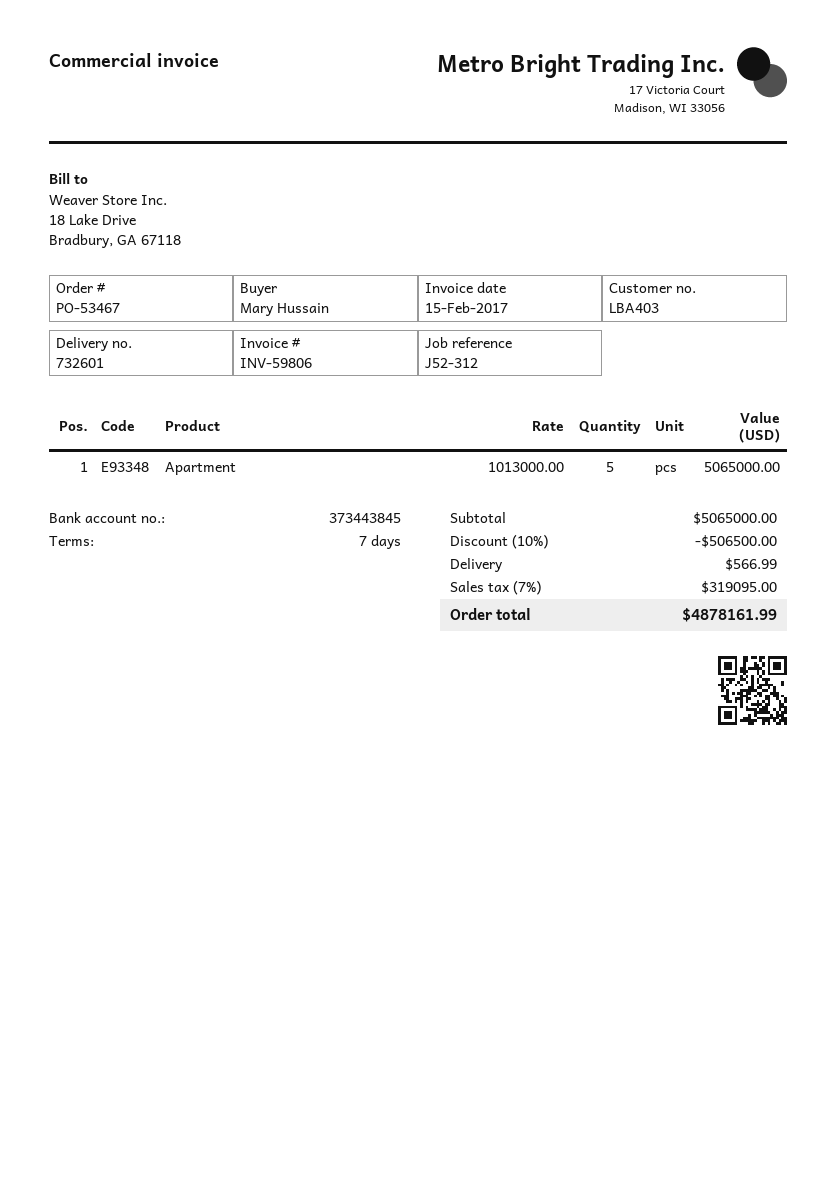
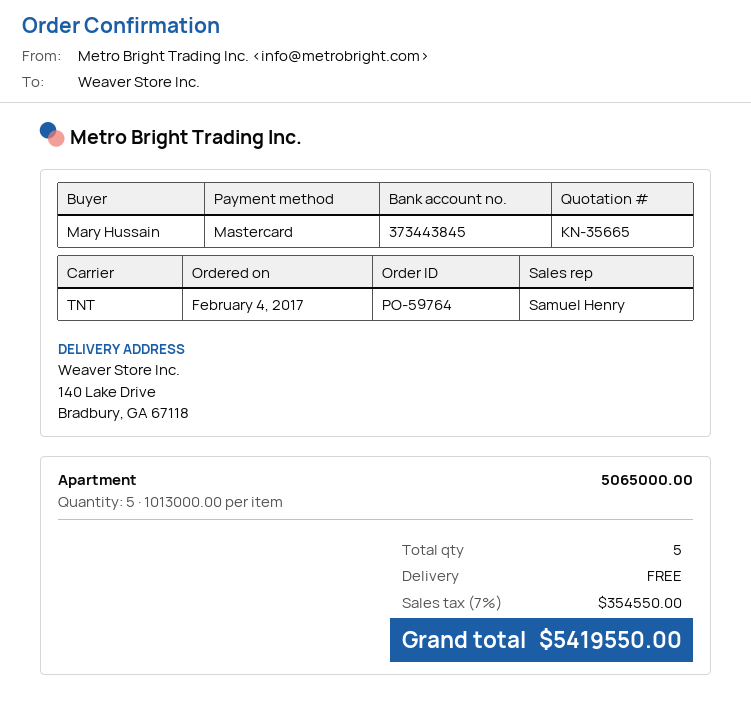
order number: PO-53467 -> PO-59764
discount: 10% = 506500.00 -> none
shipping: 566.99 -> 0.00
tax: 7% = 319095.00 -> 7% = 354550.00
total: 4878161.99 -> 5419550.00

